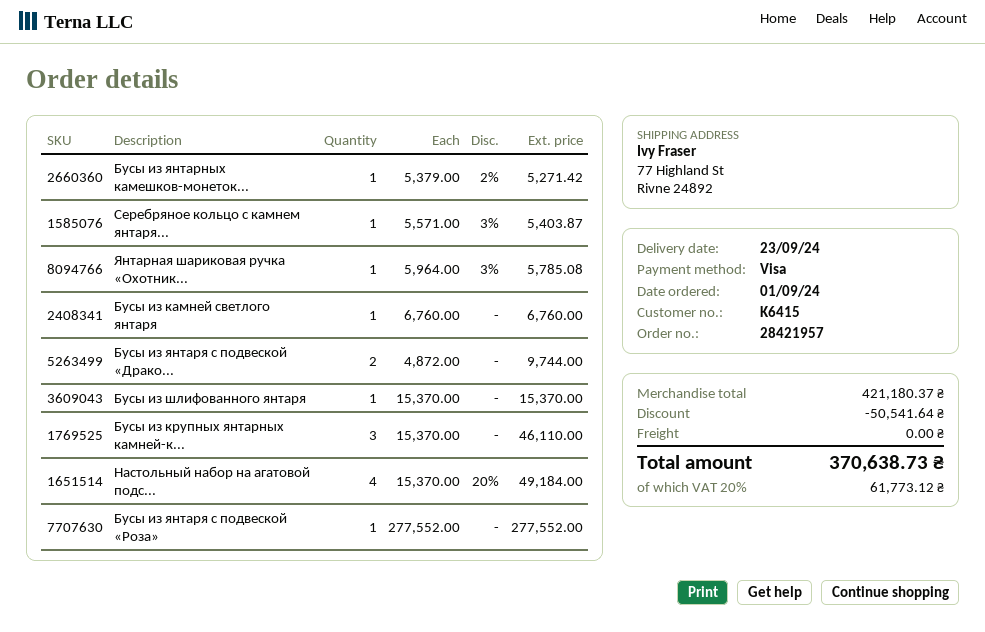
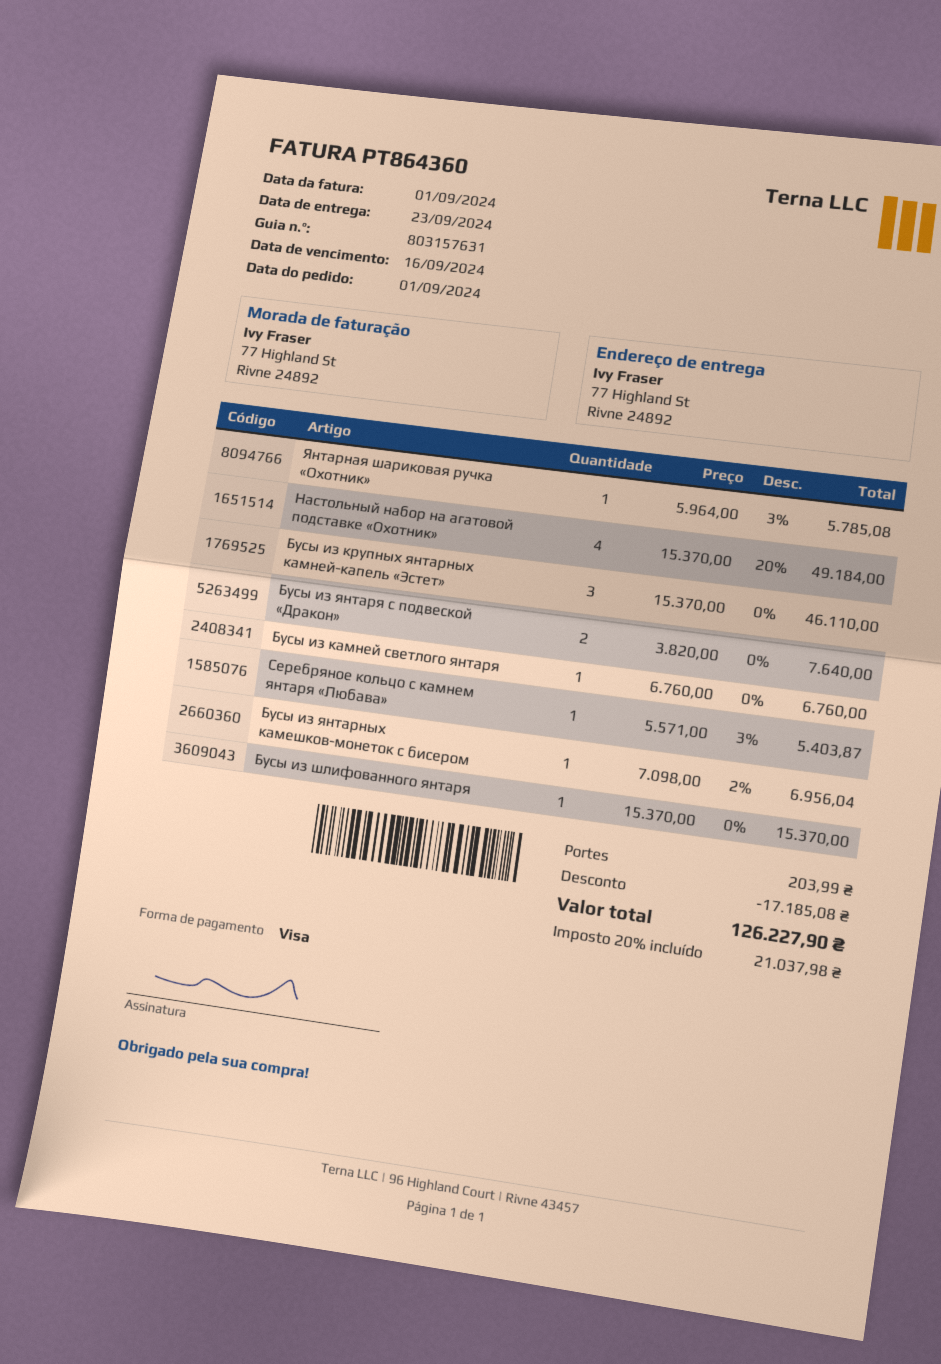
Бусы из янтарных камешков-монеток...: 1 x 5379.00 - 2% = 5271.42 -> 1 x 7098.00 - 2% = 6956.04
Бусы из янтаря с подвеской «Драко...: 2 x 4872.00 = 9744.00 -> 2 x 3820.00 = 7640.00
Бусы из янтаря с подвеской «Роза»: 1 x 277552.00 = 277552.00 -> none
discount: 50541.64 -> 17185.08
shipping: 0.00 -> 203.99
tax: 20% = 61773.12 -> 20% = 21037.98
total: 370638.73 -> 126227.90

